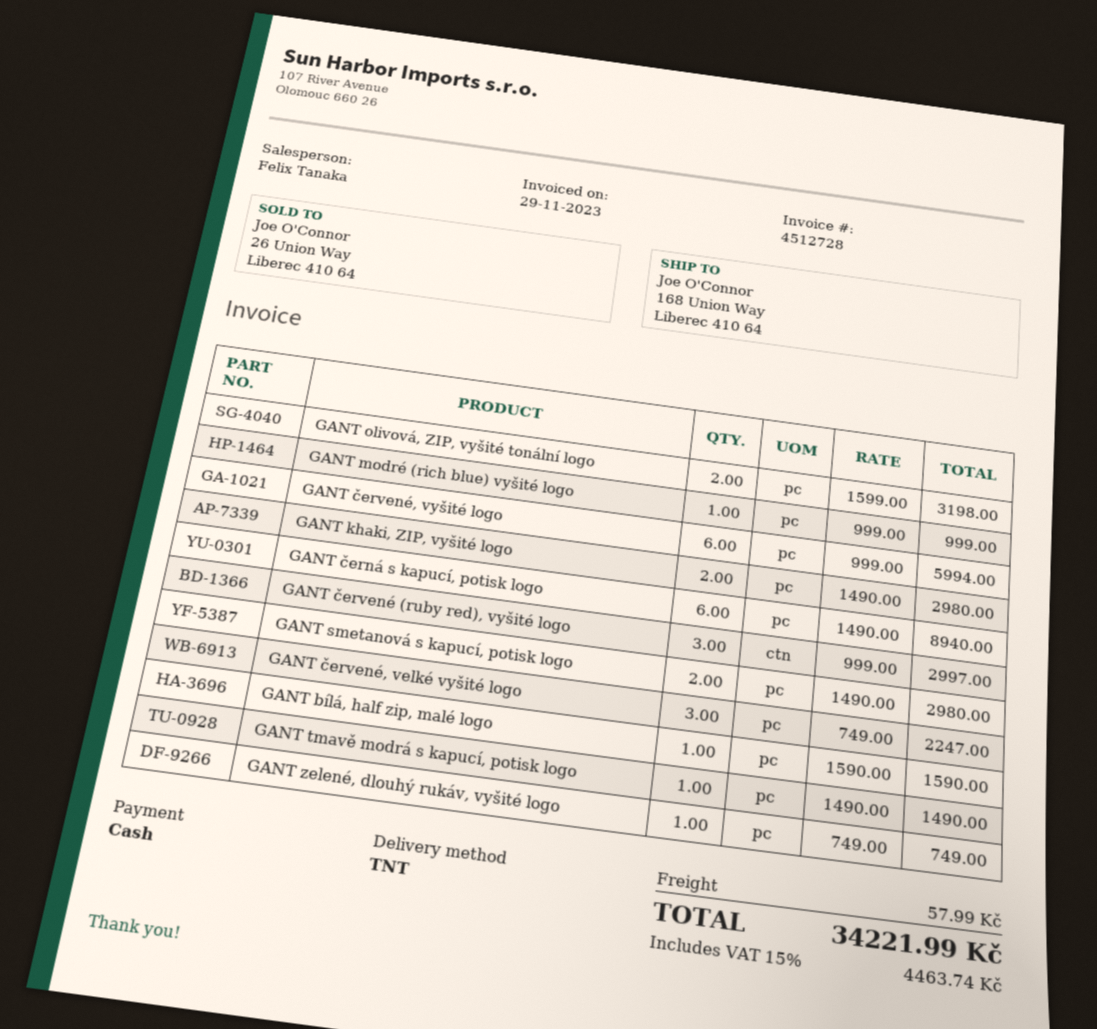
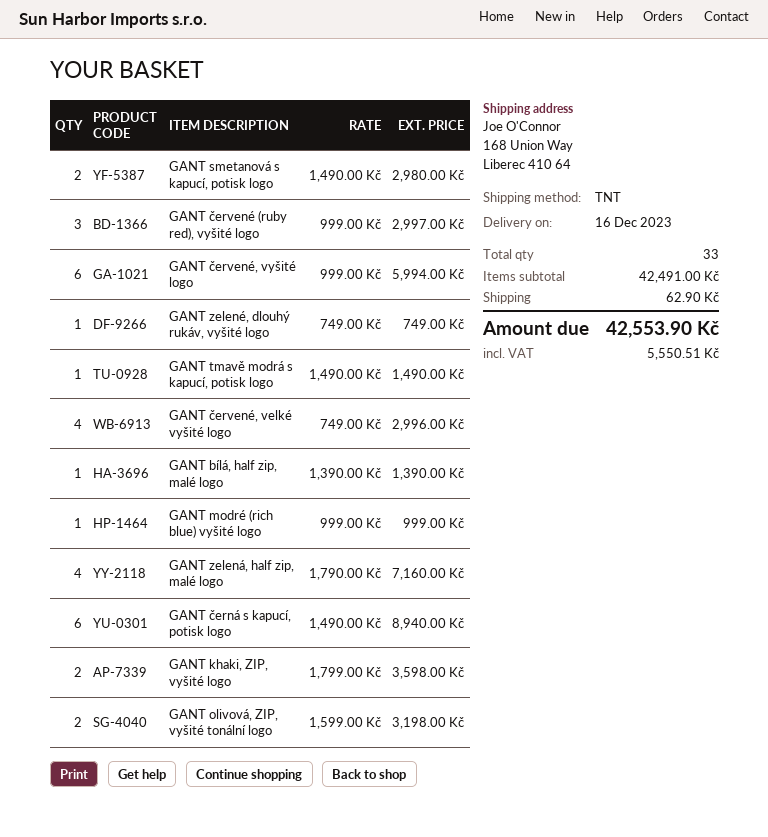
GANT khaki, ZIP, vyšité logo: 2 x 1490.00 = 2980.00 -> 2 x 1799.00 = 3598.00
GANT červené, velké vyšité logo: 3 x 749.00 = 2247.00 -> 4 x 749.00 = 2996.00
GANT bílá, half zip, malé logo: 1 x 1590.00 = 1590.00 -> 1 x 1390.00 = 1390.00
GANT zelená, half zip, malé logo: none -> 4 x 1790.00 = 7160.00
shipping: 57.99 -> 62.90
tax: 4463.74 -> 5550.51
total: 34221.99 -> 42553.90

